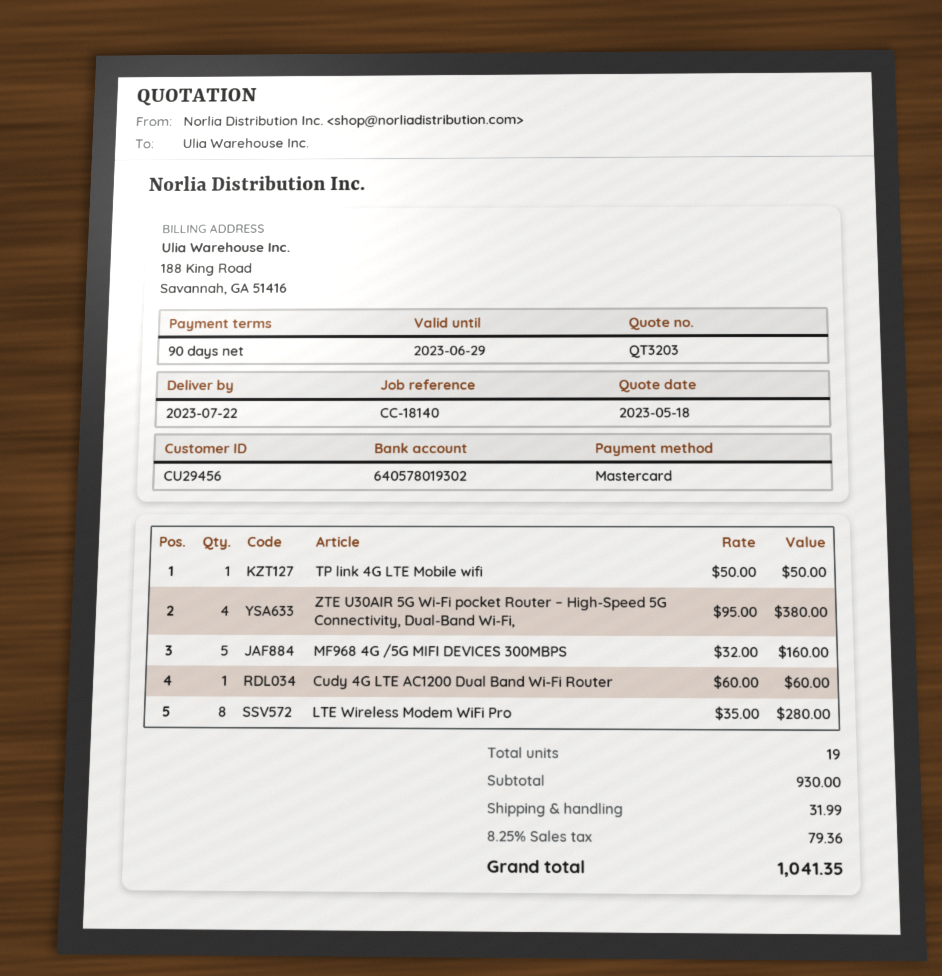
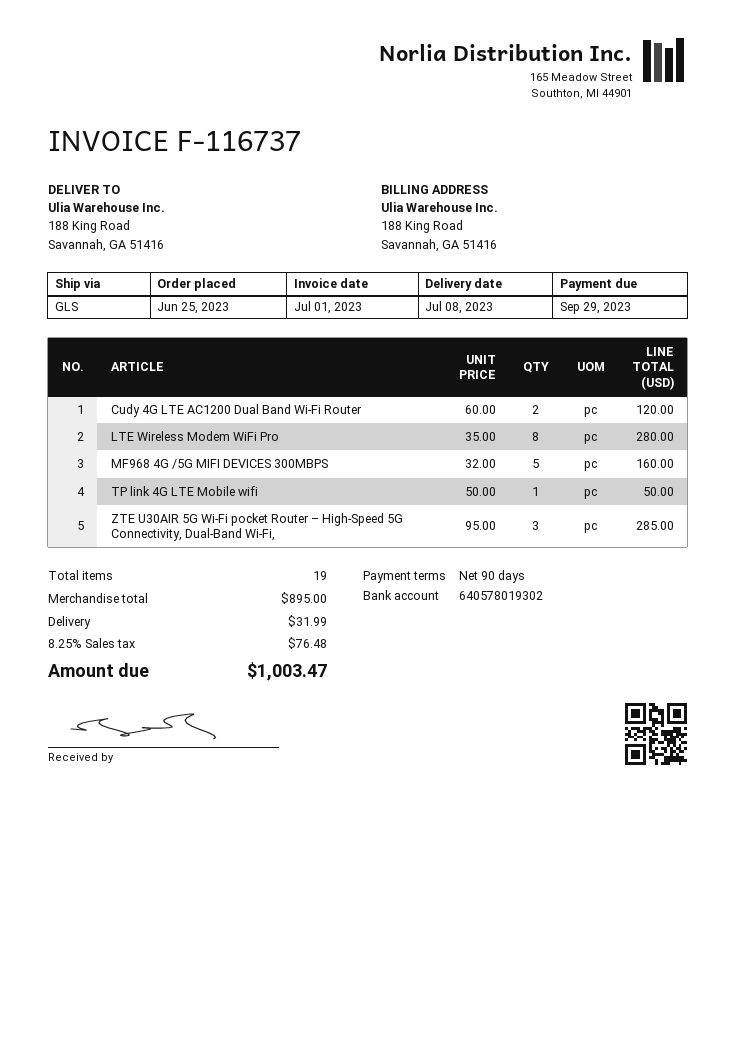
delivery date: 2023-07-22 -> 2023-07-08
ZTE U30AIR 5G Wi-Fi pocket Router – High-Speed 5G Connectivity, Dual-Band Wi-Fi,: 4 x 95.00 = 380.00 -> 3 x 95.00 = 285.00
Cudy 4G LTE AC1200 Dual Band Wi-Fi Router: 1 x 60.00 = 60.00 -> 2 x 60.00 = 120.00
subtotal: 930.00 -> 895.00
tax: 8.25% = 79.36 -> 8.25% = 76.48
total: 1041.35 -> 1003.47

